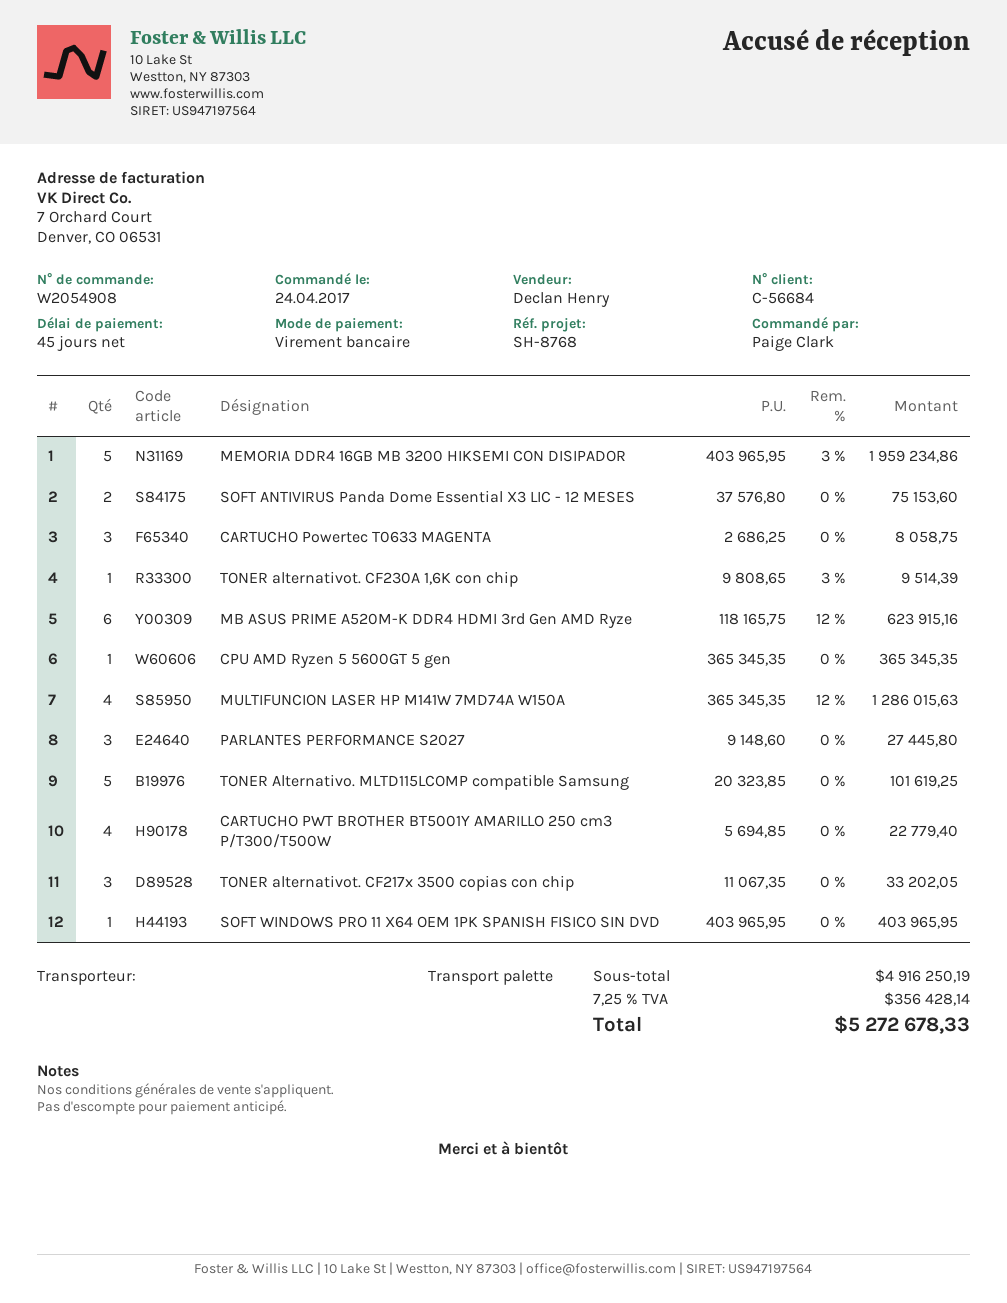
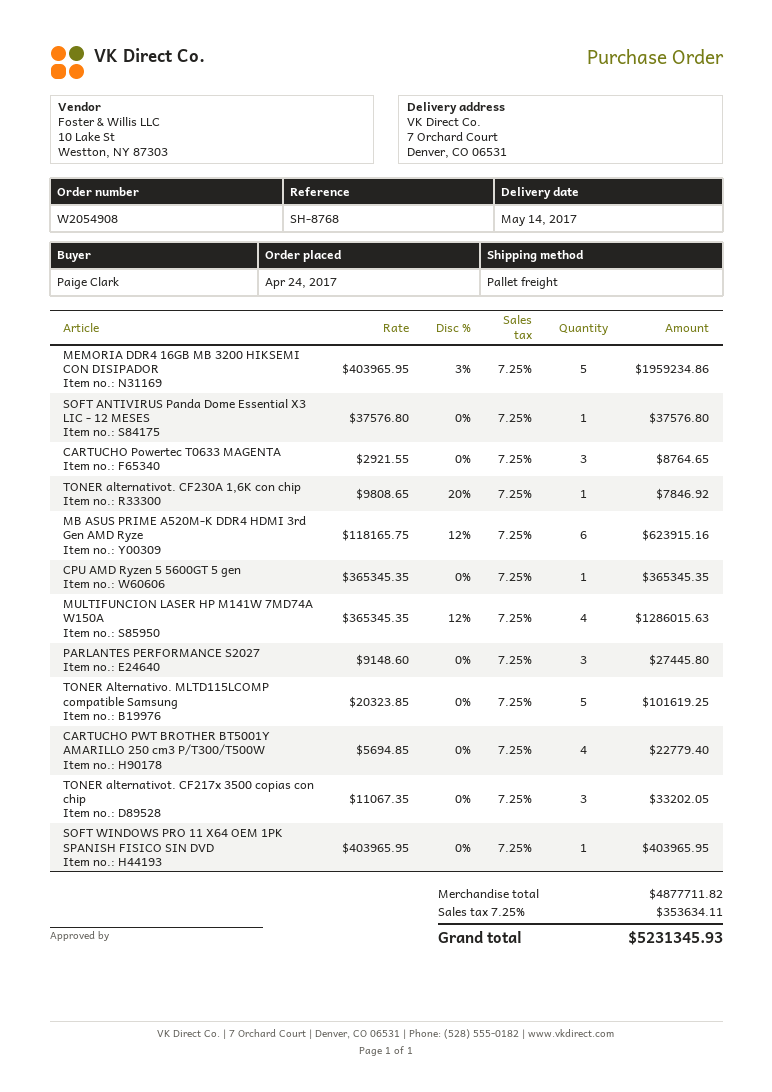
SOFT ANTIVIRUS Panda Dome Essential X3 LIC - 12 MESES: 2 x 37576.80 = 75153.60 -> 1 x 37576.80 = 37576.80
CARTUCHO Powertec T0633 MAGENTA: 3 x 2686.25 = 8058.75 -> 3 x 2921.55 = 8764.65
TONER alternativot. CF230A 1,6K con chip: 1 x 9808.65 - 3% = 9514.39 -> 1 x 9808.65 - 20% = 7846.92
subtotal: 4916250.19 -> 4877711.82
tax: 7.25% = 356428.14 -> 7.25% = 353634.11
total: 5272678.33 -> 5231345.93

